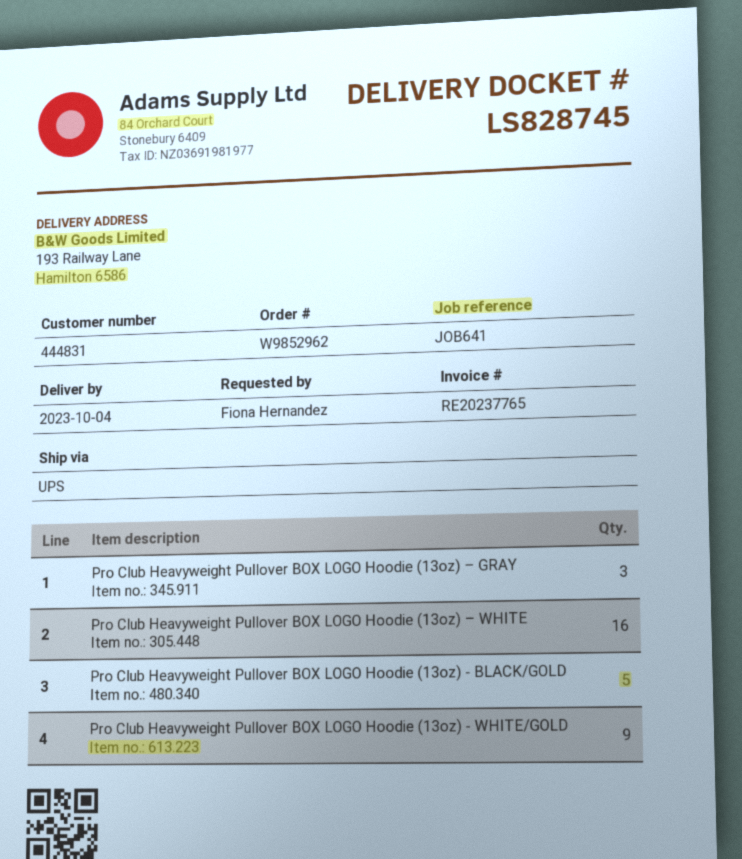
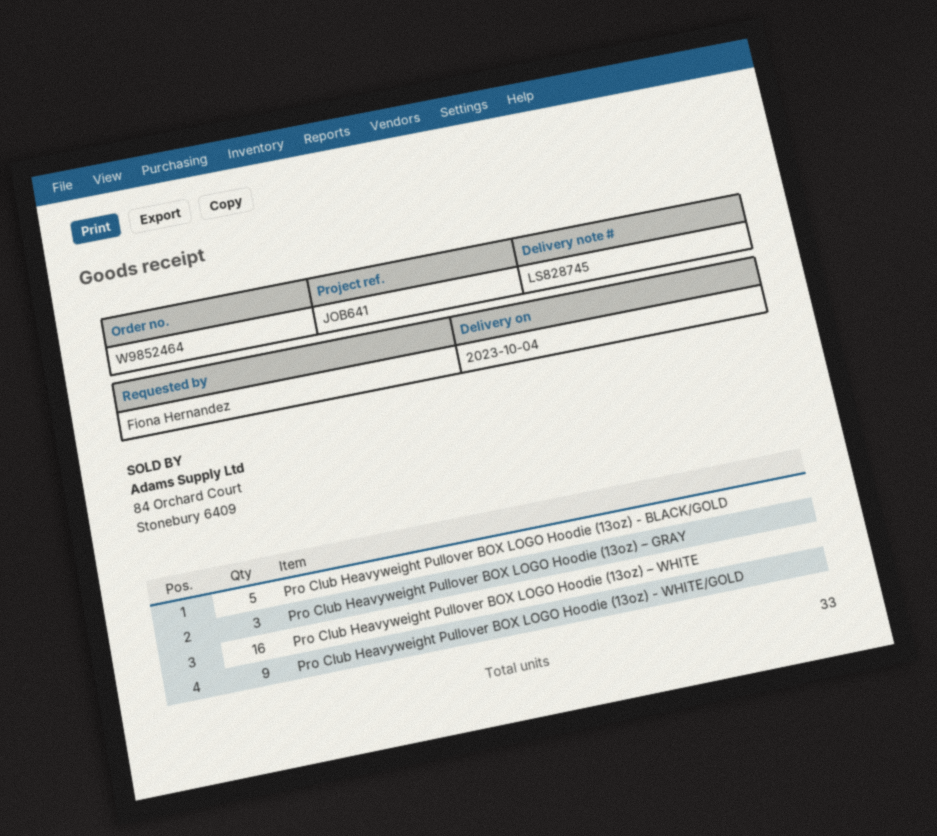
order number: W9852962 -> W9852464

